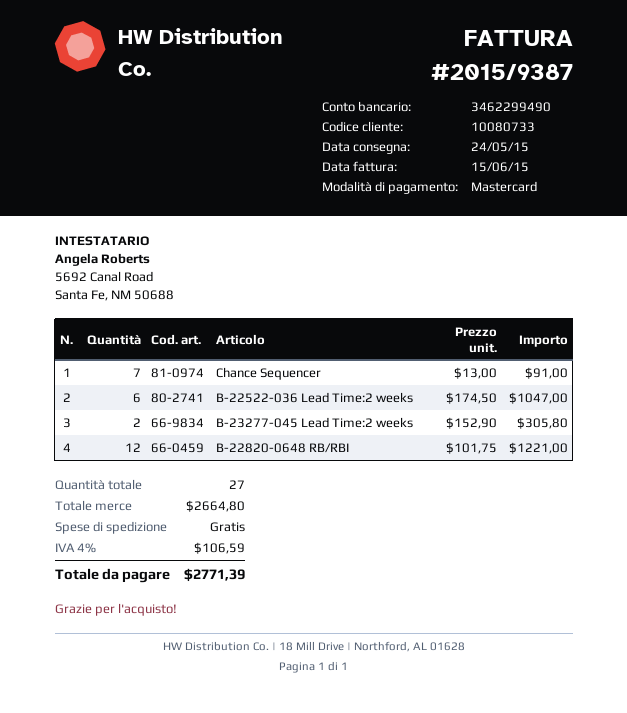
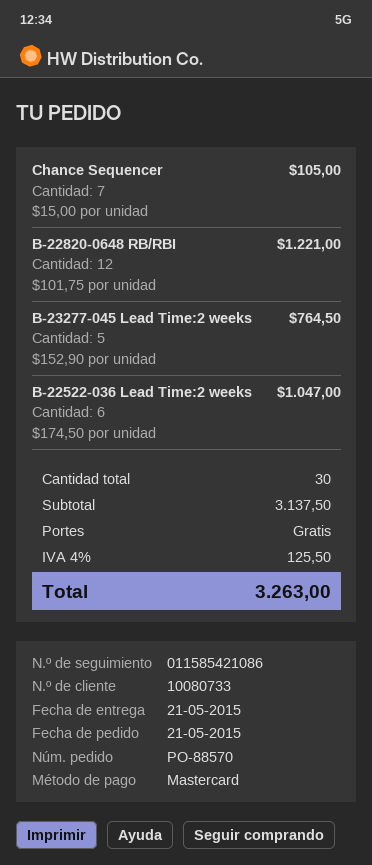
delivery date: 2015-05-24 -> 2015-05-21
Chance Sequencer: 7 x 13.00 = 91.00 -> 7 x 15.00 = 105.00
B-23277-045 Lead Time:2 weeks: 2 x 152.90 = 305.80 -> 5 x 152.90 = 764.50
total quantity: 27 -> 30
subtotal: 2664.80 -> 3137.50
tax: 4% = 106.59 -> 4% = 125.50
total: 2771.39 -> 3263.00

